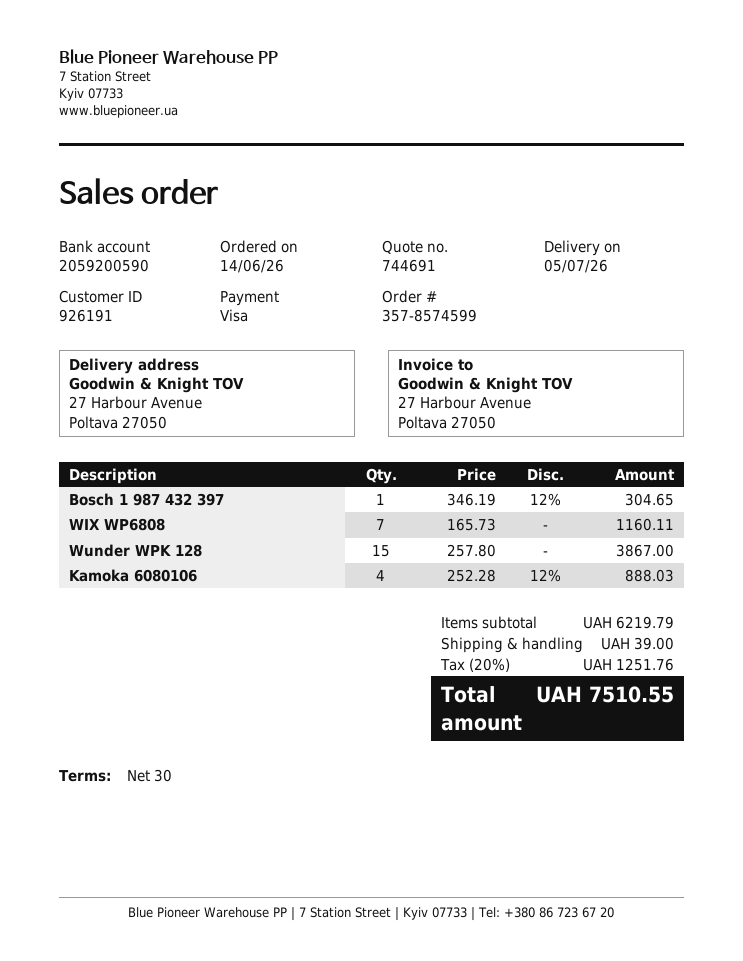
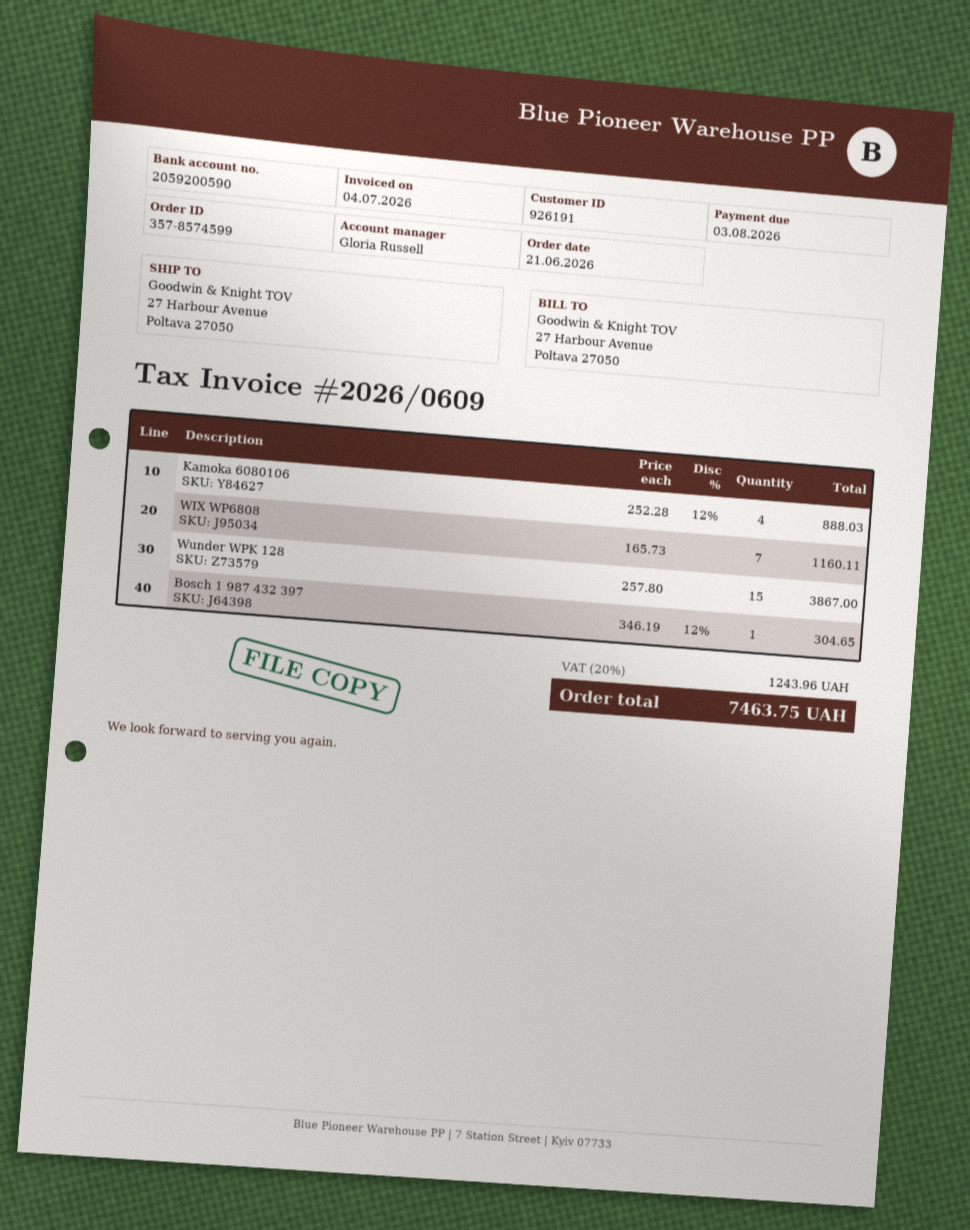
order date: 2026-06-14 -> 2026-06-21
shipping: 39.00 -> none
tax: 20% = 1251.76 -> 20% = 1243.96
total: 7510.55 -> 7463.75

